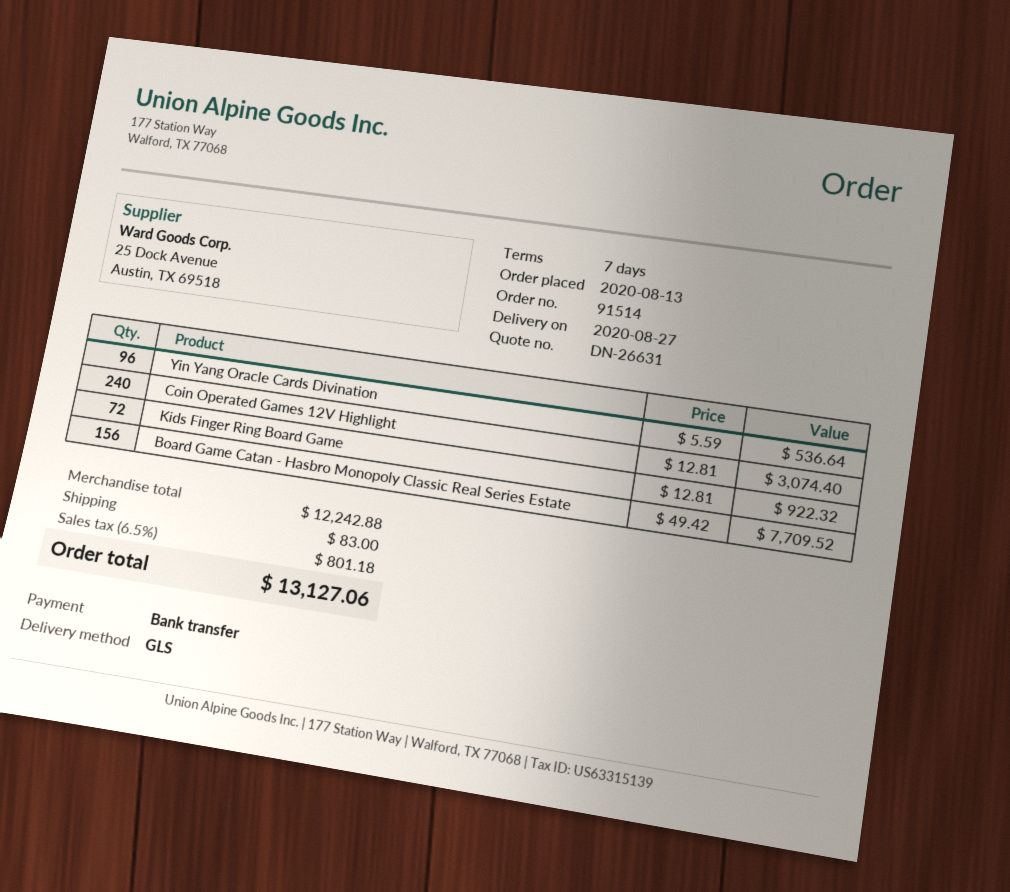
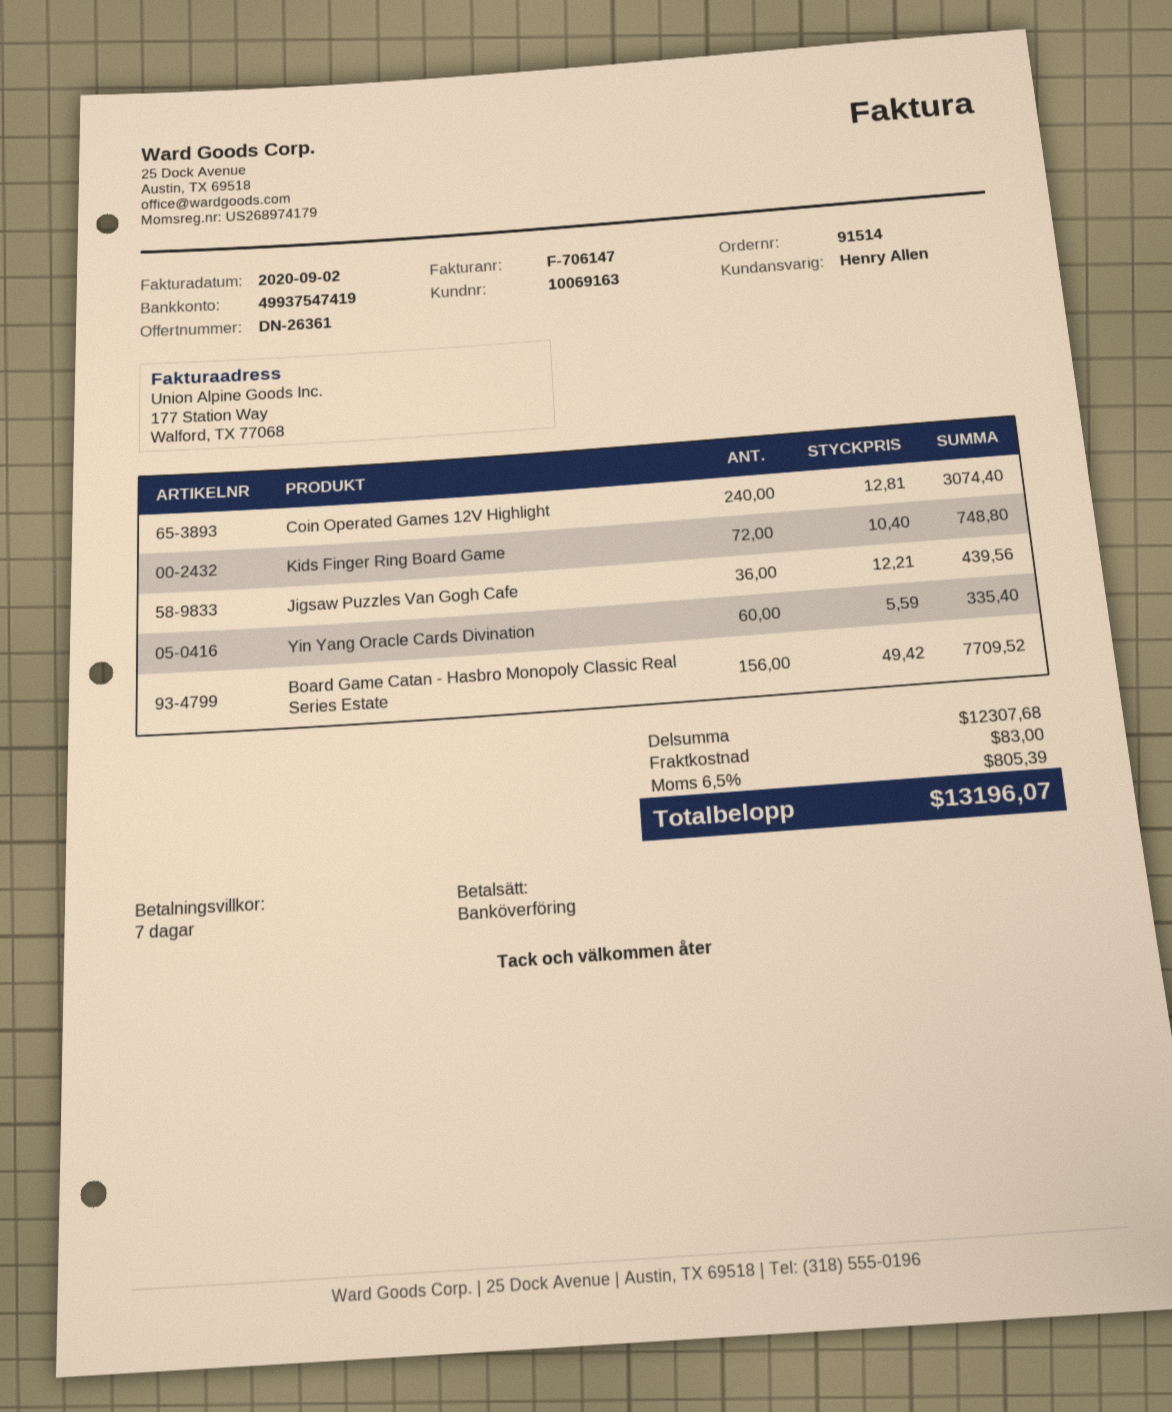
quote number: DN-26631 -> DN-26361
Yin Yang Oracle Cards Divination: 96 x 5.59 = 536.64 -> 60 x 5.59 = 335.40
Kids Finger Ring Board Game: 72 x 12.81 = 922.32 -> 72 x 10.40 = 748.80
Jigsaw Puzzles Van Gogh Cafe: none -> 36 x 12.21 = 439.56
subtotal: 12242.88 -> 12307.68
tax: 6.5% = 801.18 -> 6.5% = 805.39
total: 13127.06 -> 13196.07

